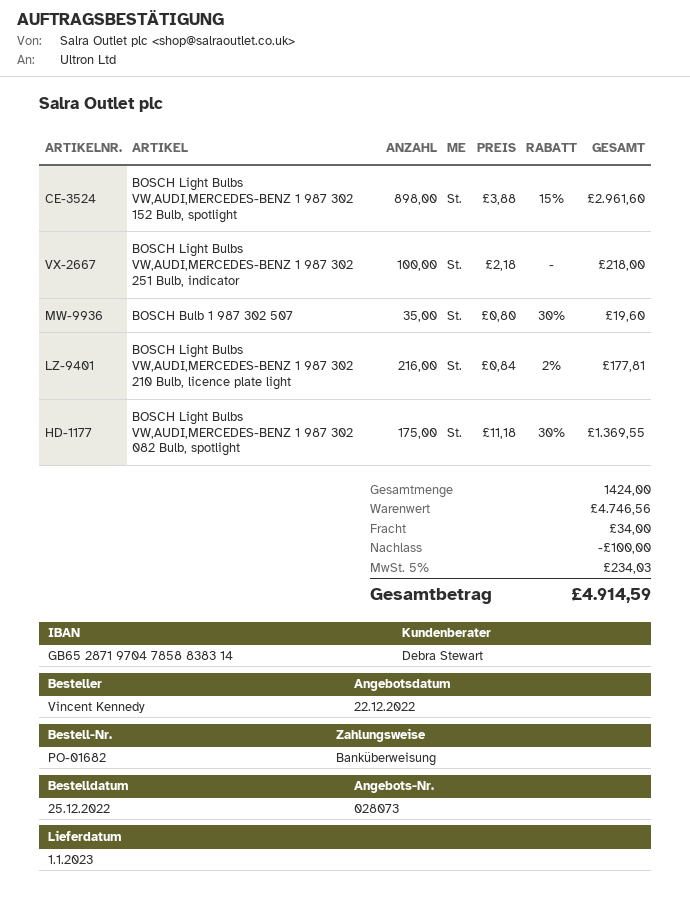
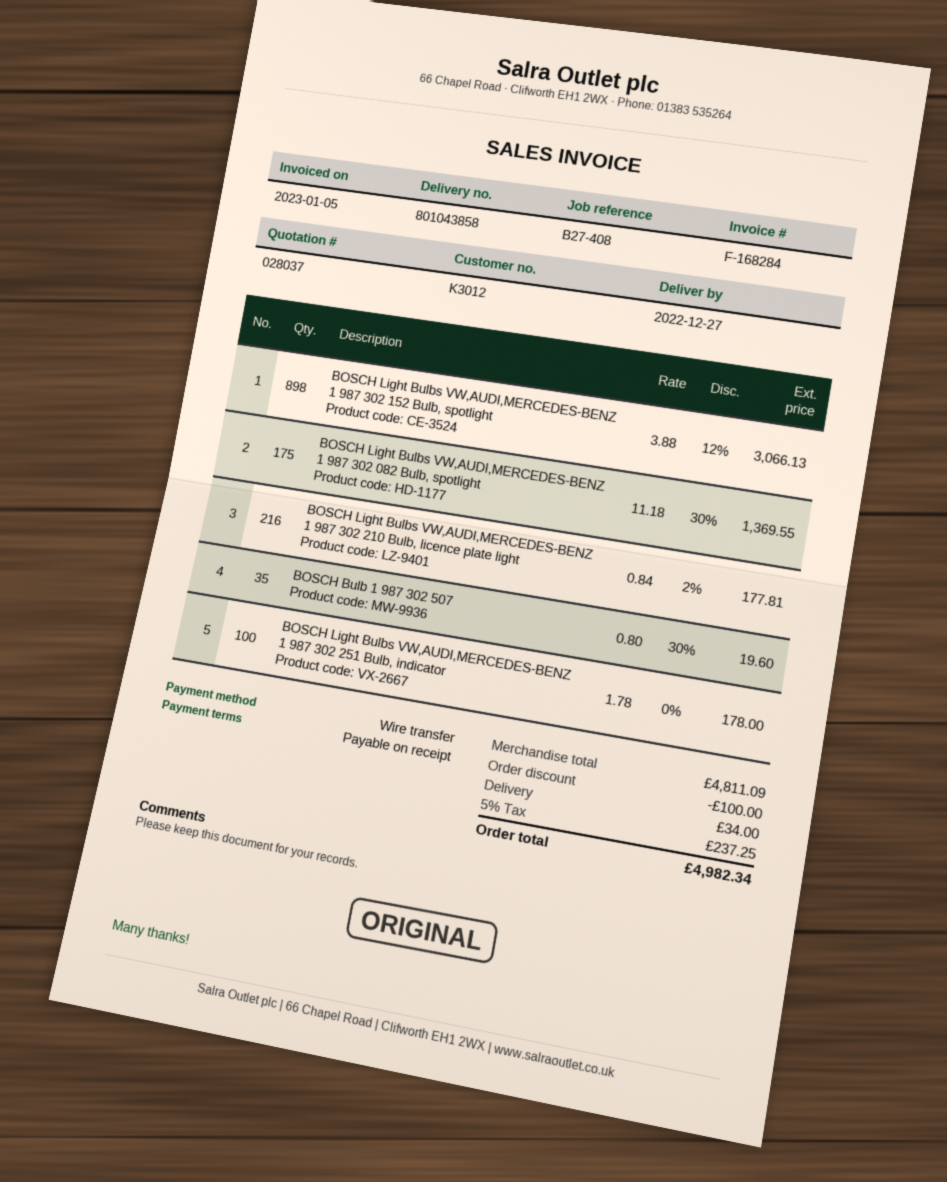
quote number: 028073 -> 028037
delivery date: 2023-01-01 -> 2022-12-27
BOSCH Light Bulbs VW,AUDI,MERCEDES-BENZ 1 987 302 152 Bulb, spotlight: 898 x 3.88 - 15% = 2961.60 -> 898 x 3.88 - 12% = 3066.13
BOSCH Light Bulbs VW,AUDI,MERCEDES-BENZ 1 987 302 251 Bulb, indicator: 100 x 2.18 = 218.00 -> 100 x 1.78 = 178.00
subtotal: 4746.56 -> 4811.09
tax: 5% = 234.03 -> 5% = 237.25
total: 4914.59 -> 4982.34

